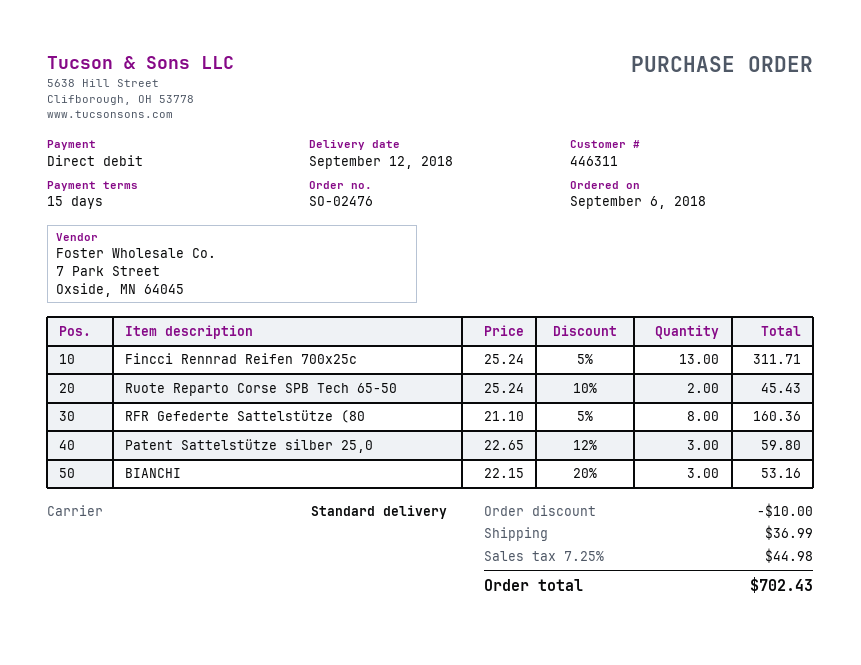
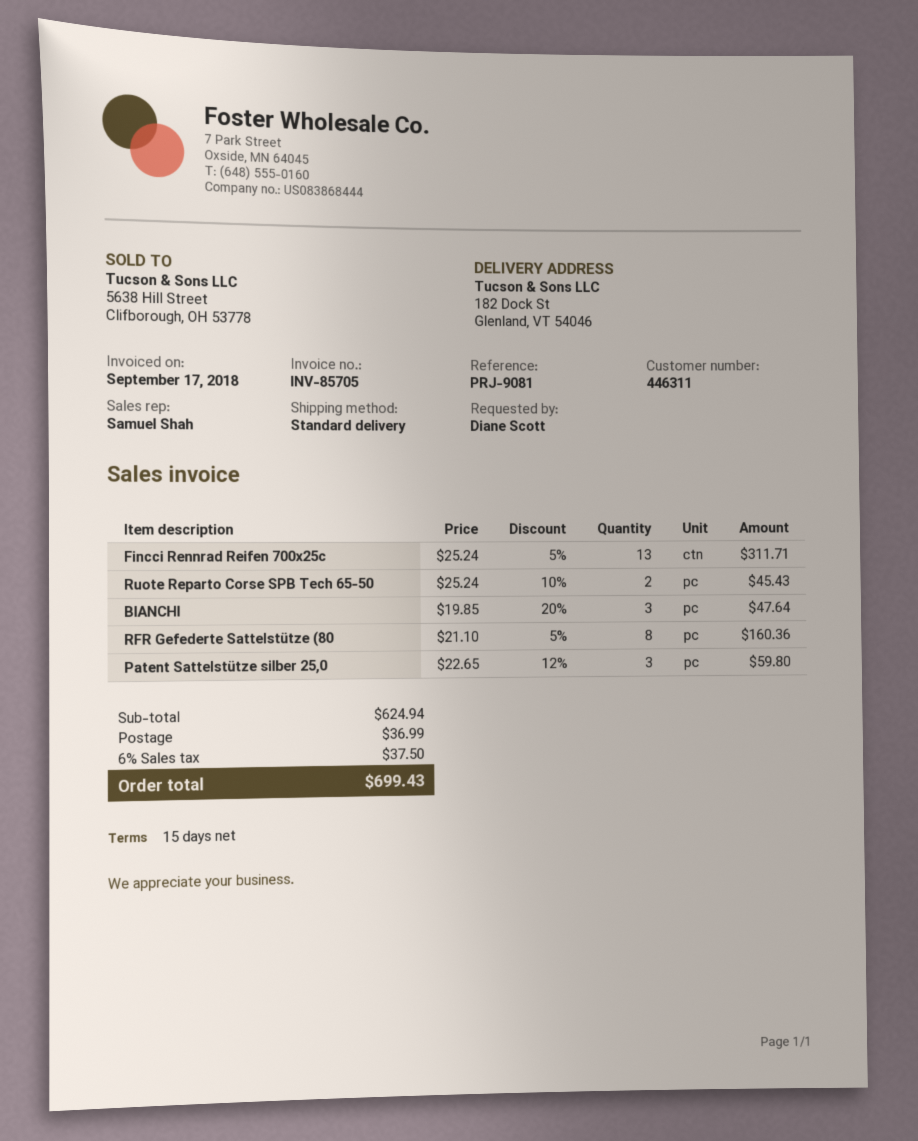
BIANCHI: 3 x 22.15 - 20% = 53.16 -> 3 x 19.85 - 20% = 47.64
discount: 10.00 -> none
tax: 7.25% = 44.98 -> 6% = 37.50
total: 702.43 -> 699.43

